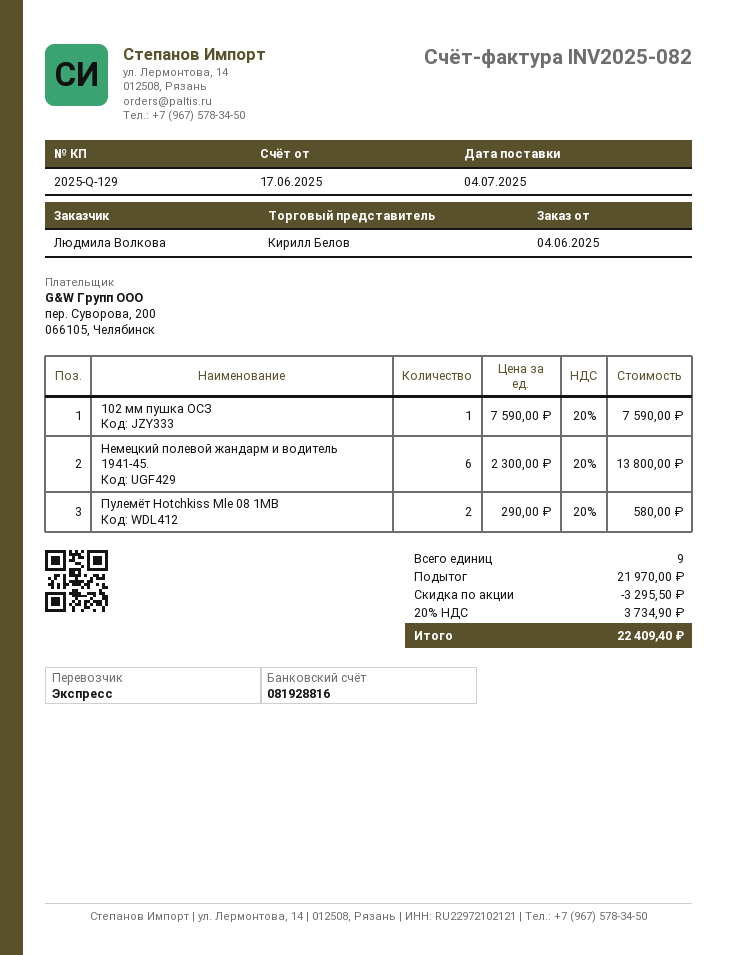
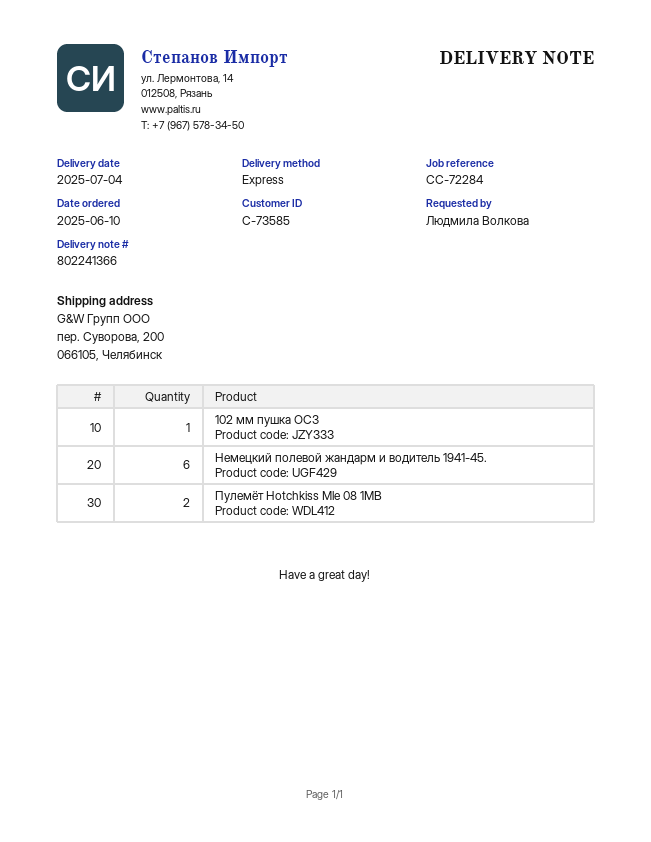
order date: 2025-06-04 -> 2025-06-10

